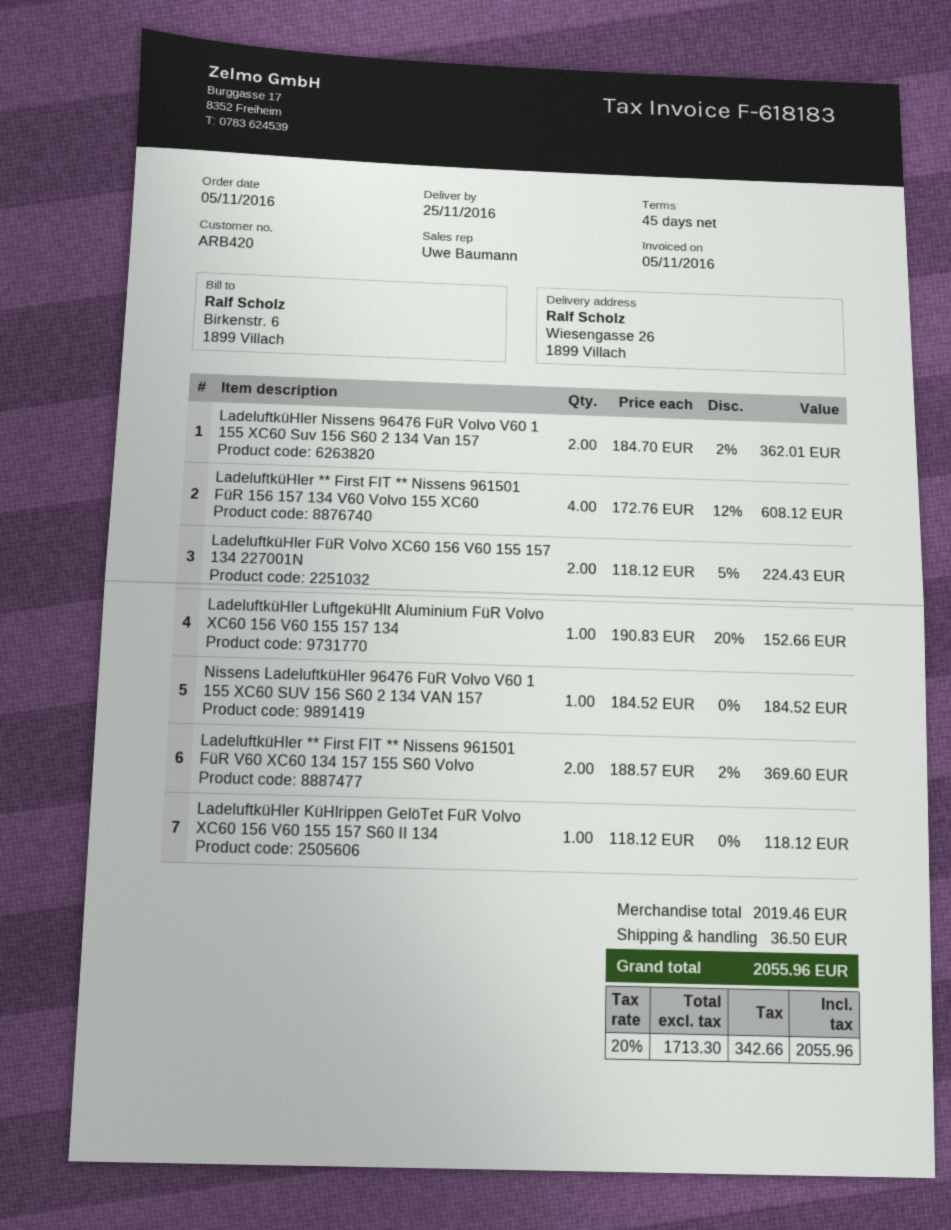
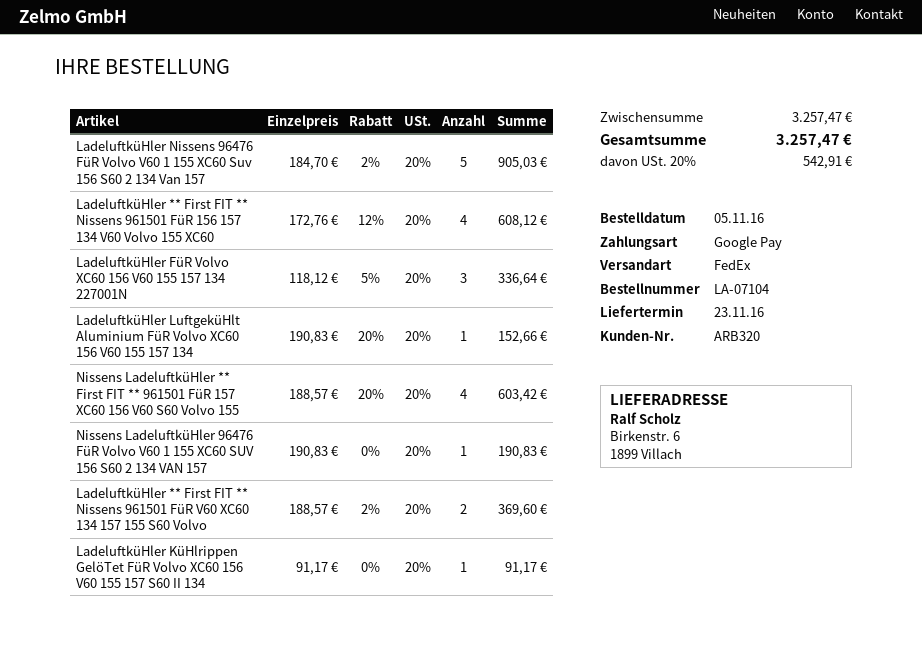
delivery date: 2016-11-25 -> 2016-11-23
customer number: ARB420 -> ARB320
ship to: Wiesengasse 26, 1899 Villach -> Birkenstr. 6, 1899 Villach
LadeluftküHler Nissens 96476 FüR Volvo V60 1 155 XC60 Suv 156 S60 2 134 Van 157: 2 x 184.70 - 2% = 362.01 -> 5 x 184.70 - 2% = 905.03
LadeluftküHler FüR Volvo XC60 156 V60 155 157 134 227001N: 2 x 118.12 - 5% = 224.43 -> 3 x 118.12 - 5% = 336.64
Nissens LadeluftküHler 96476 FüR Volvo V60 1 155 XC60 SUV 156 S60 2 134 VAN 157: 1 x 184.52 = 184.52 -> 1 x 190.83 = 190.83
LadeluftküHler KüHlrippen GelöTet FüR Volvo XC60 156 V60 155 157 S60 II 134: 1 x 118.12 = 118.12 -> 1 x 91.17 = 91.17
Nissens LadeluftküHler ** First FIT ** 961501 FüR 157 XC60 156 V60 S60 Volvo 155: none -> 4 x 188.57 - 20% = 603.42
subtotal: 2019.46 -> 3257.47
shipping: 36.50 -> none
tax: 20% = 342.66 -> 20% = 542.91
total: 2055.96 -> 3257.47

